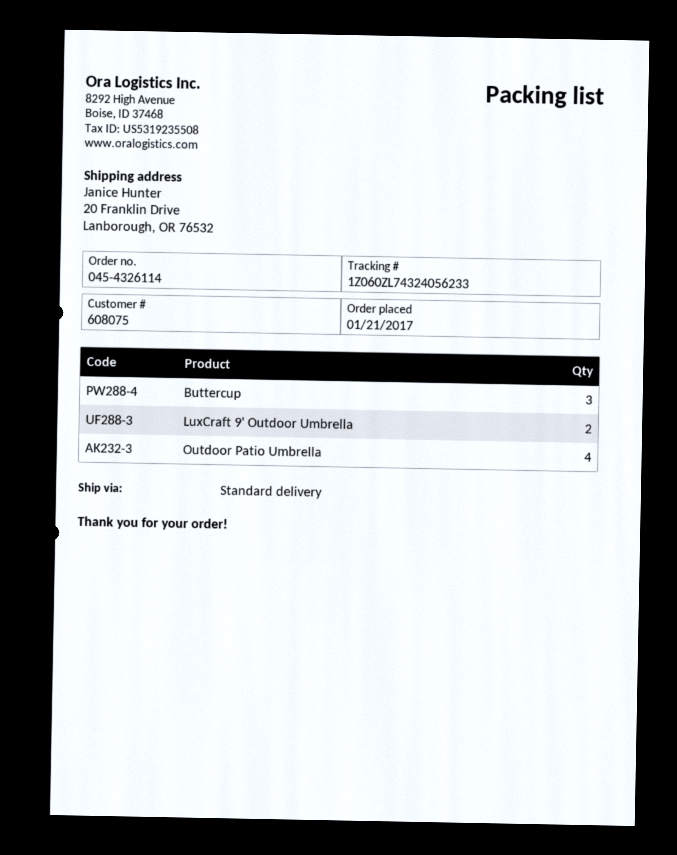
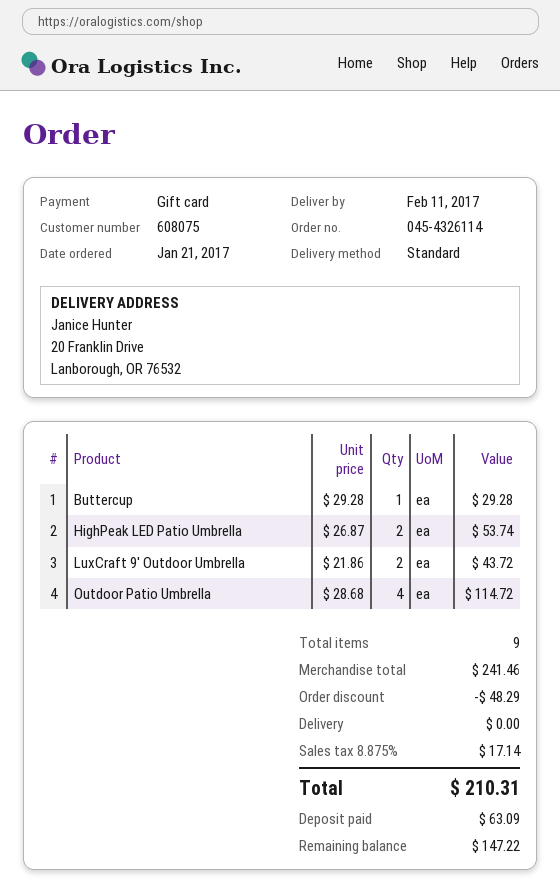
Buttercup: 3 -> 1
HighPeak LED Patio Umbrella: none -> 2

